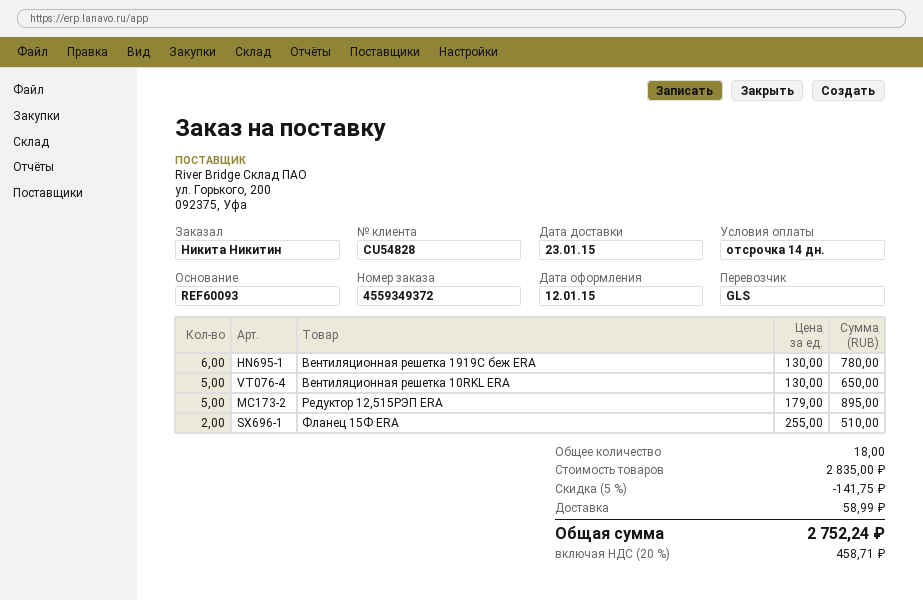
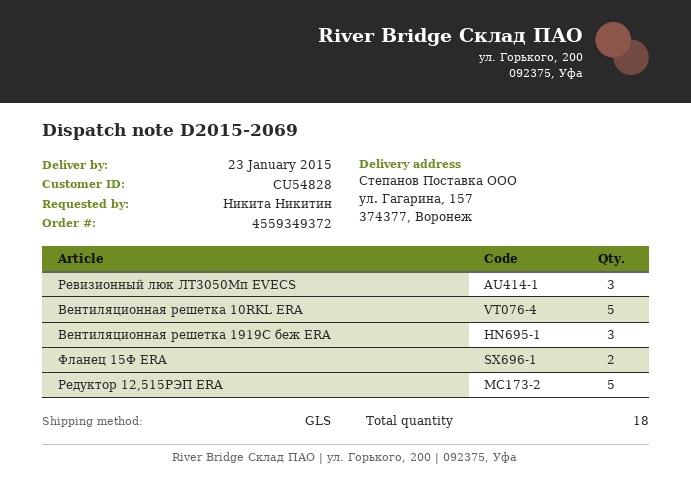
Вентиляционная решетка 1919С беж ERA: 6 -> 3
Ревизионный люк ЛТ3050Мп EVECS: none -> 3

